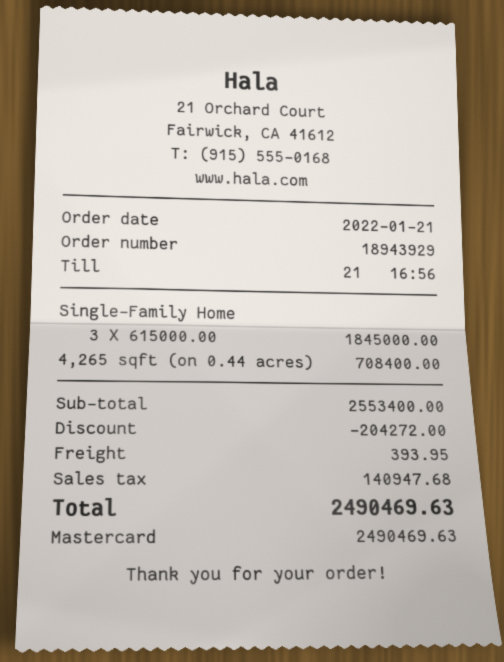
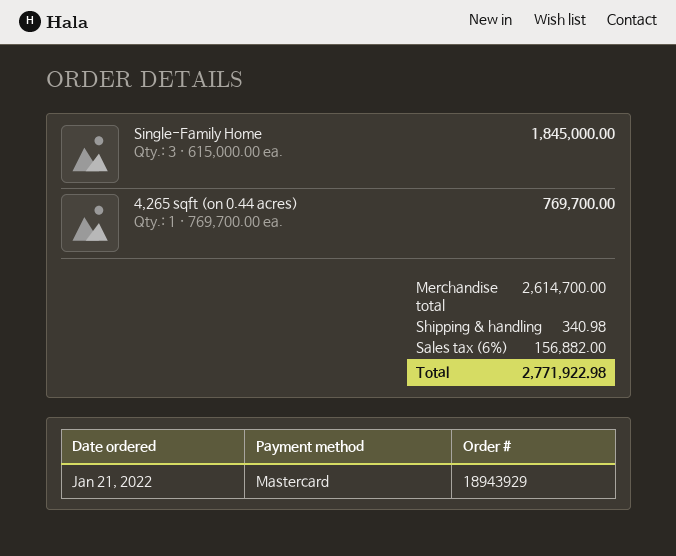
4,265 sqft (on 0.44 acres): 1 x 708400.00 = 708400.00 -> 1 x 769700.00 = 769700.00
subtotal: 2553400.00 -> 2614700.00
discount: 204272.00 -> none
shipping: 393.95 -> 340.98
tax: 140947.68 -> 156882.00
total: 2490469.63 -> 2771922.98

